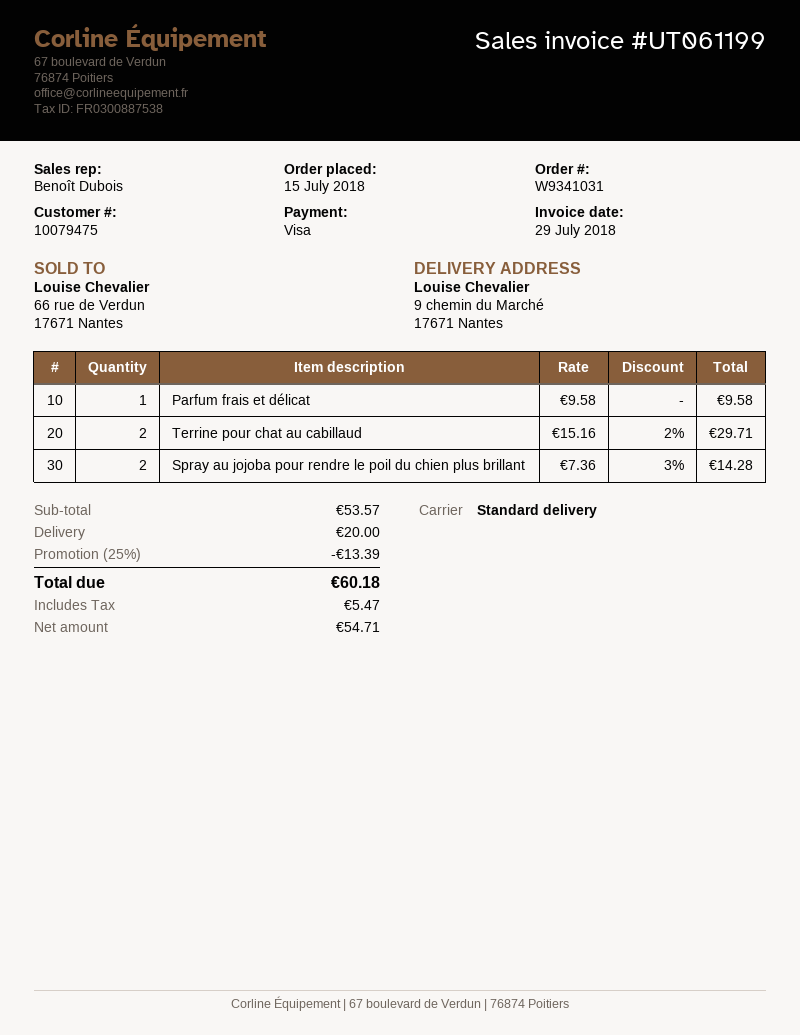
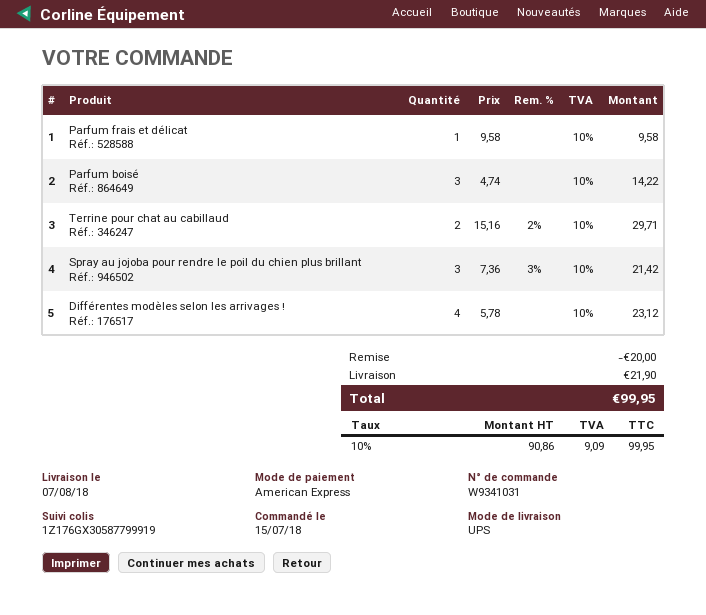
payment method: Visa -> American Express
shipping method: standard -> UPS
Spray au jojoba pour rendre le poil du chien plus brillant: 2 x 7.36 - 3% = 14.28 -> 3 x 7.36 - 3% = 21.42
Parfum boisé: none -> 3 x 4.74 = 14.22
Différentes modèles selon les arrivages !: none -> 4 x 5.78 = 23.12
discount: 13.39 -> 20.00
shipping: 20.00 -> 21.90
net: 54.71 -> 90.86
tax: 5.47 -> 9.09
total: 60.18 -> 99.95

